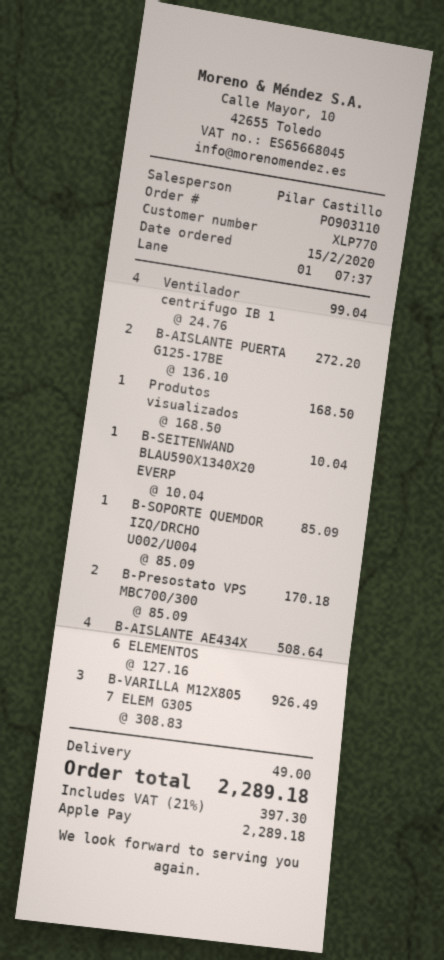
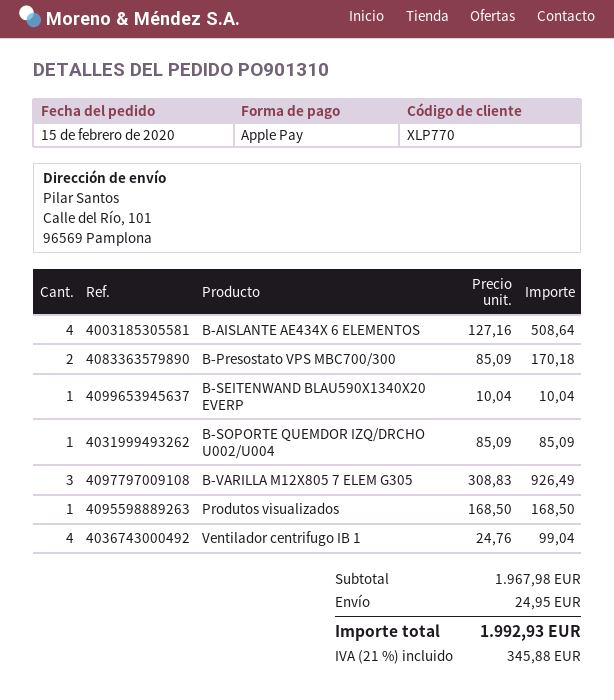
order number: PO903110 -> PO901310
B-AISLANTE PUERTA G125-17BE: 2 x 136.10 = 272.20 -> none
shipping: 49.00 -> 24.95
tax: 21% = 397.30 -> 21% = 345.88
total: 2289.18 -> 1992.93

